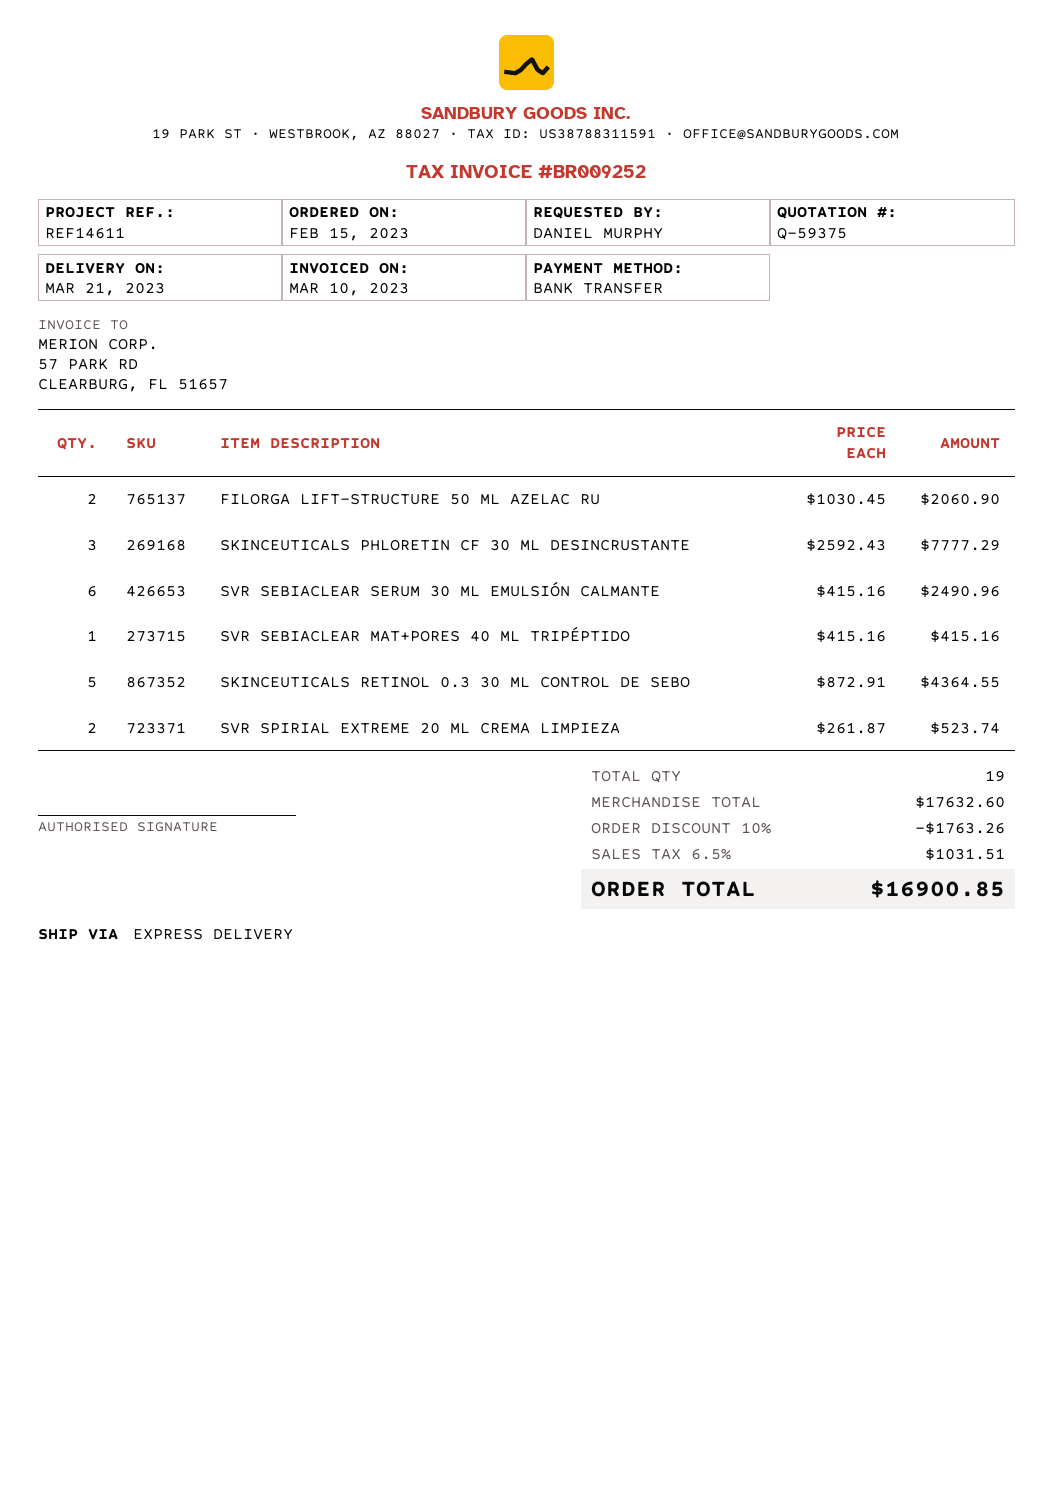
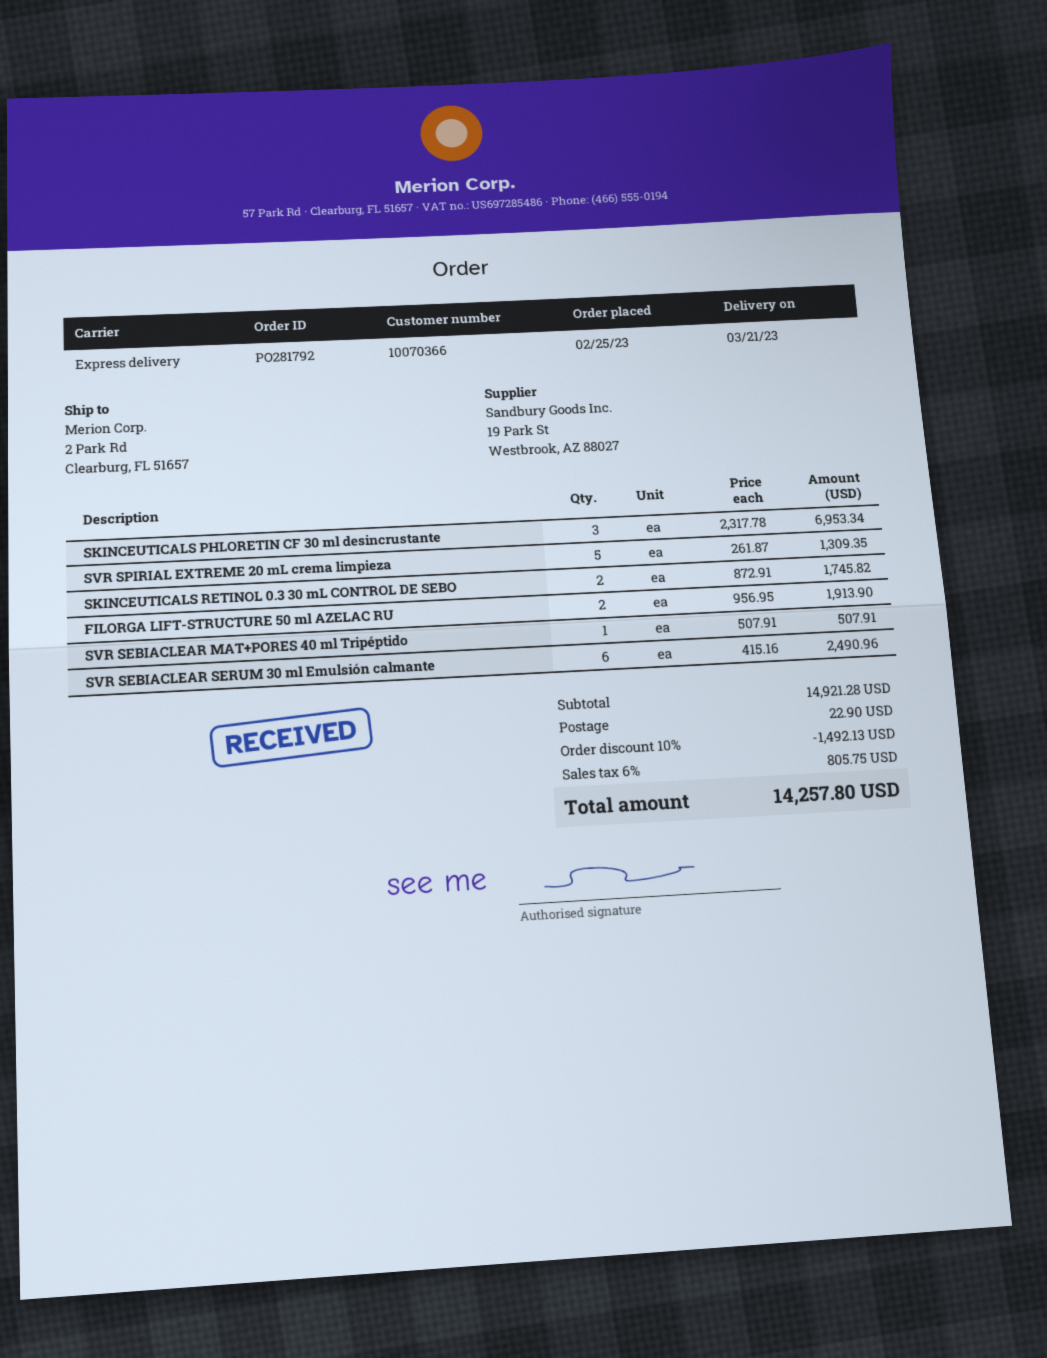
order date: 2023-02-15 -> 2023-02-25
FILORGA LIFT-STRUCTURE 50 ML AZELAC RU: 2 x 1030.45 = 2060.90 -> 2 x 956.95 = 1913.90
SKINCEUTICALS PHLORETIN CF 30 ML DESINCRUSTANTE: 3 x 2592.43 = 7777.29 -> 3 x 2317.78 = 6953.34
SVR SEBIACLEAR MAT+PORES 40 ML TRIPÉPTIDO: 1 x 415.16 = 415.16 -> 1 x 507.91 = 507.91
SKINCEUTICALS RETINOL 0.3 30 ML CONTROL DE SEBO: 5 x 872.91 = 4364.55 -> 2 x 872.91 = 1745.82
SVR SPIRIAL EXTREME 20 ML CREMA LIMPIEZA: 2 x 261.87 = 523.74 -> 5 x 261.87 = 1309.35
subtotal: 17632.60 -> 14921.28
discount: 10% = 1763.26 -> 10% = 1492.13
shipping: none -> 22.90
tax: 6.5% = 1031.51 -> 6% = 805.75
total: 16900.85 -> 14257.80

